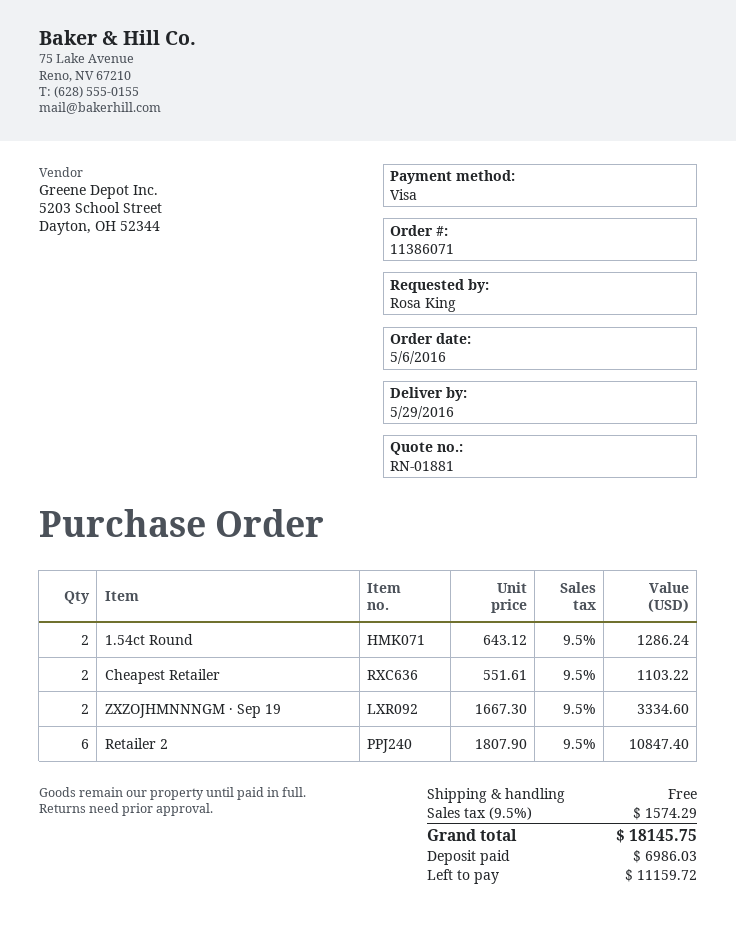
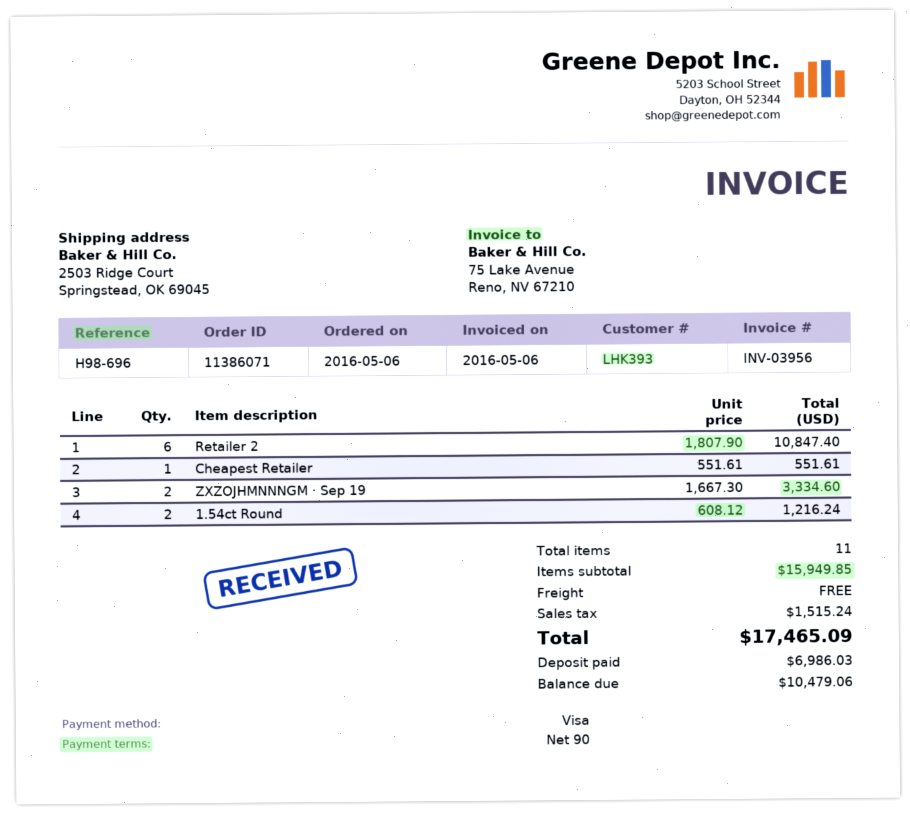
1.54ct Round: 2 x 643.12 = 1286.24 -> 2 x 608.12 = 1216.24
Cheapest Retailer: 2 x 551.61 = 1103.22 -> 1 x 551.61 = 551.61
tax: 1574.29 -> 1515.24
total: 18145.75 -> 17465.09
balance: 11159.72 -> 10479.06

